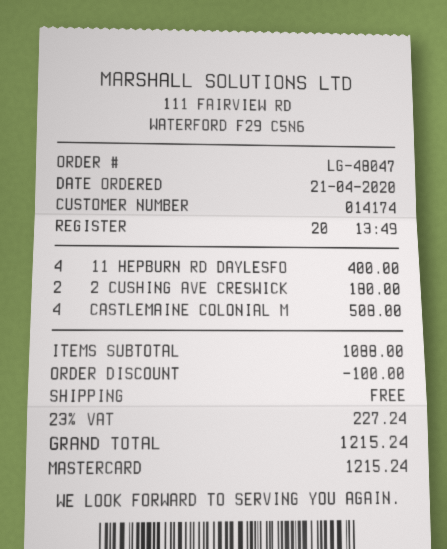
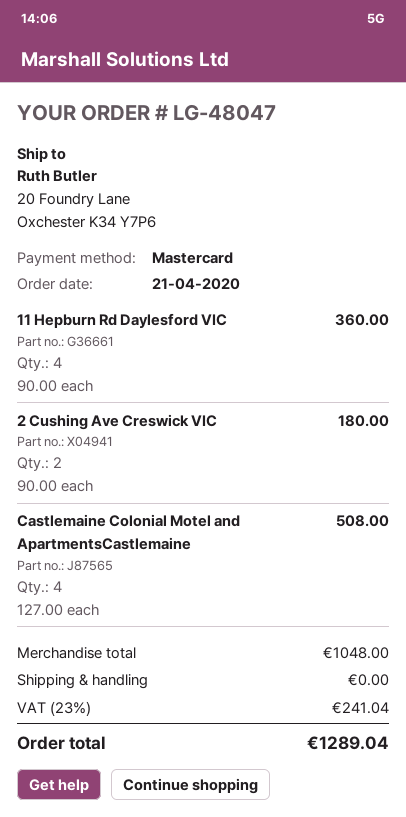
11 HEPBURN RD DAYLESFO: 4 for 400.00 -> 4 for 360.00
subtotal: 1088.00 -> 1048.00
discount: 100.00 -> none
tax: 23% = 227.24 -> 23% = 241.04
total: 1215.24 -> 1289.04

